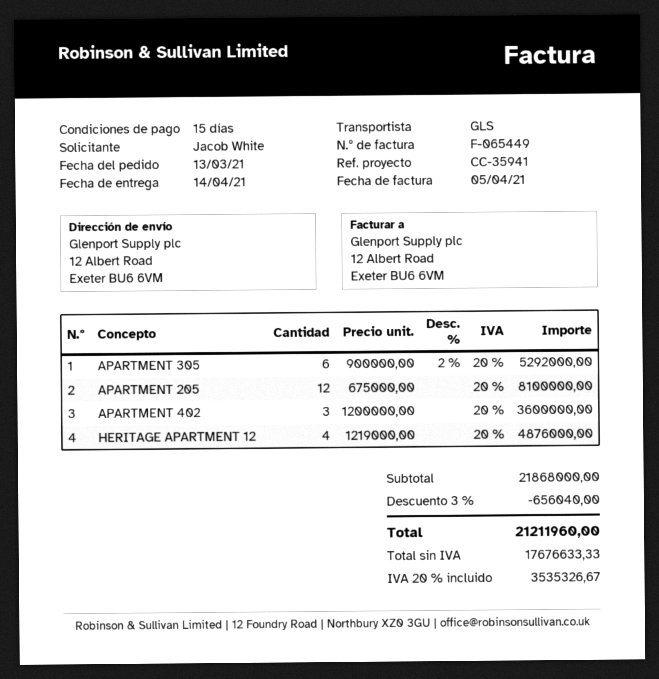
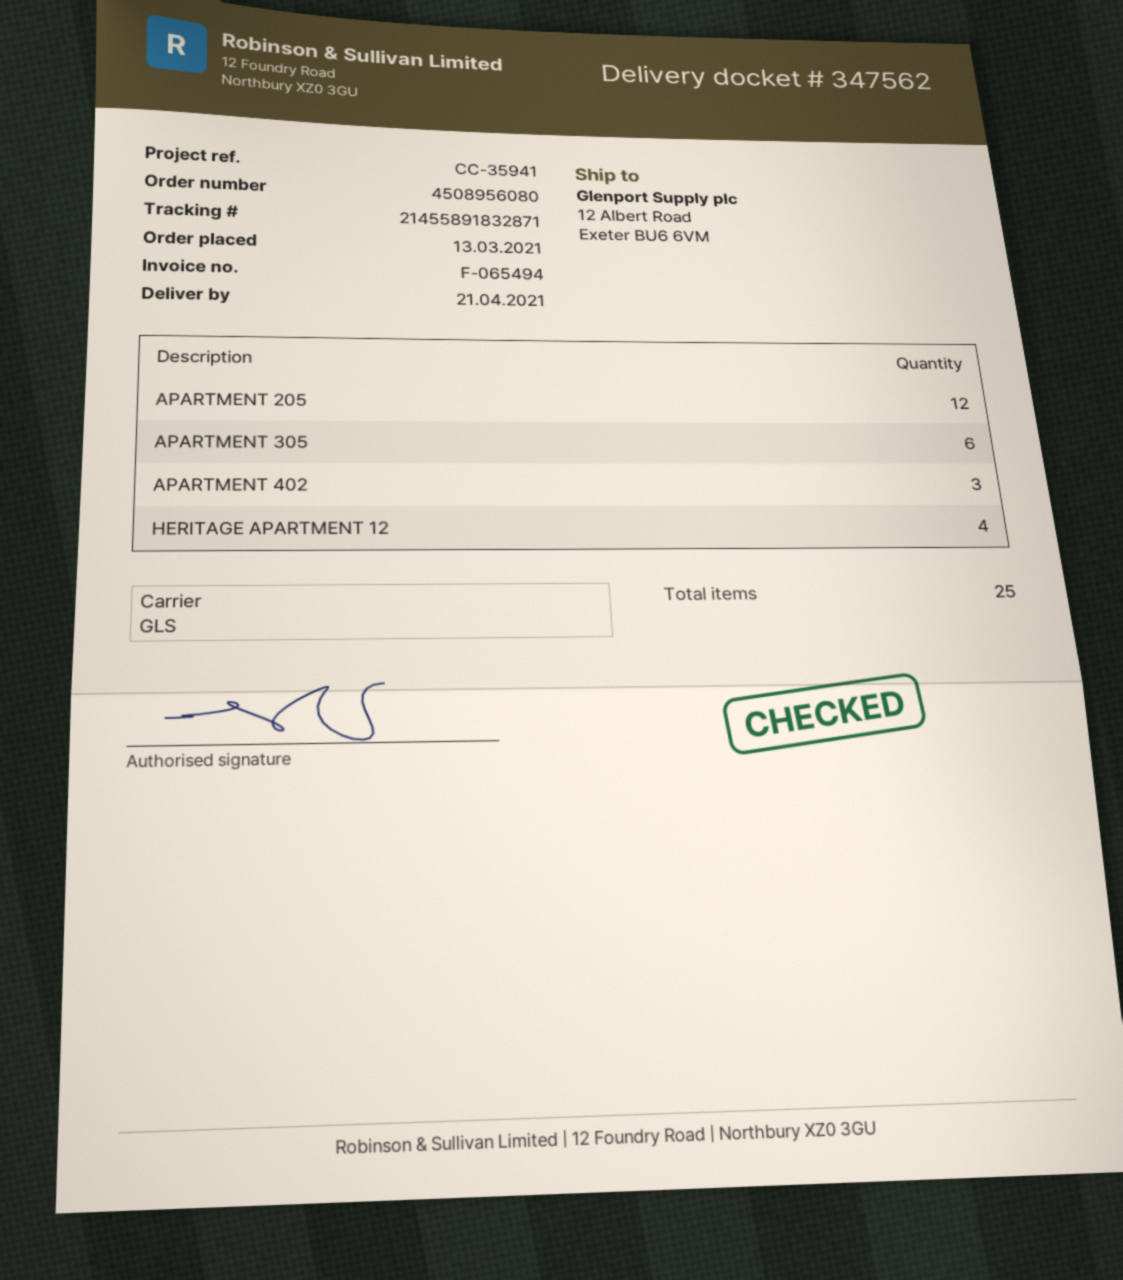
delivery date: 2021-04-14 -> 2021-04-21
invoice number: F-065449 -> F-065494

